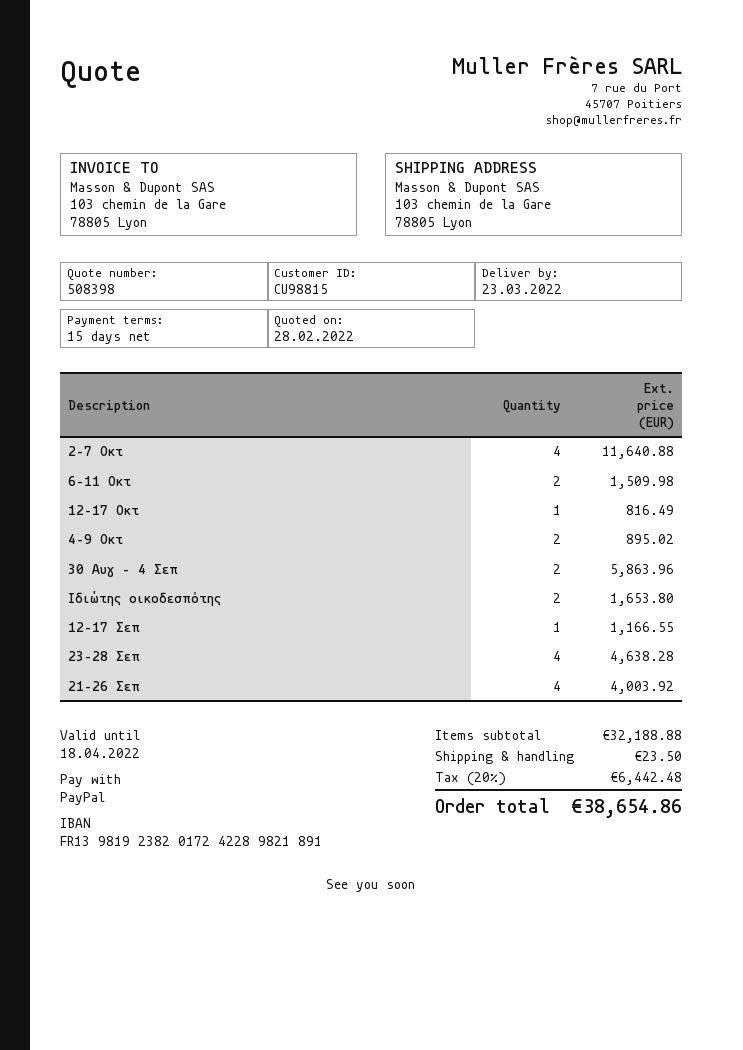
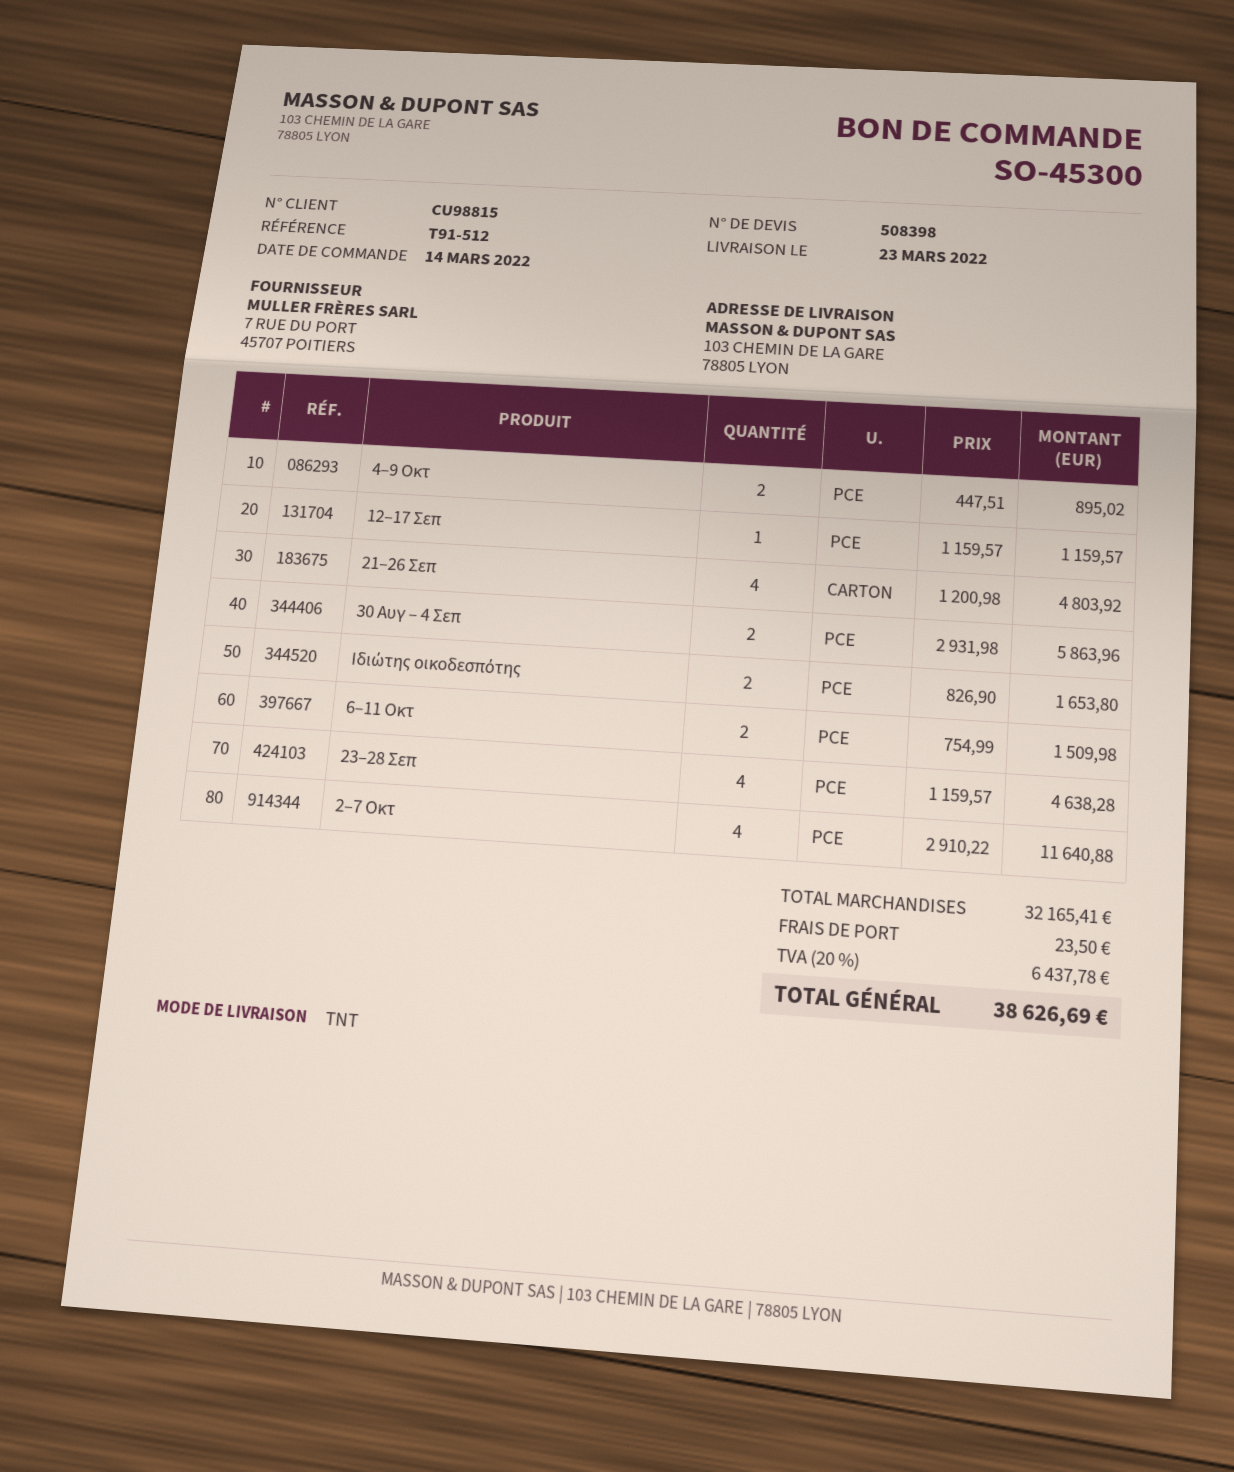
12–17 Οκτ: 1 for 816.49 -> none
12–17 Σεπ: 1 for 1166.55 -> 1 for 1159.57
21–26 Σεπ: 4 for 4003.92 -> 4 for 4803.92
subtotal: 32188.88 -> 32165.41
tax: 20% = 6442.48 -> 20% = 6437.78
total: 38654.86 -> 38626.69

